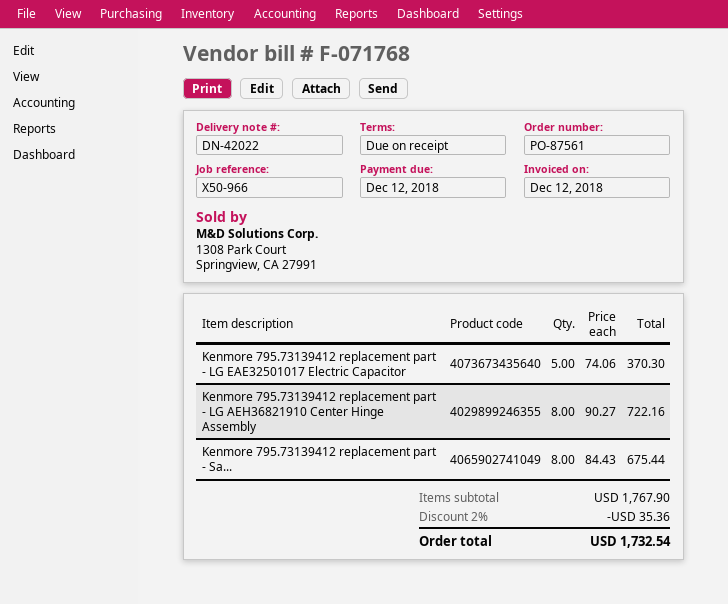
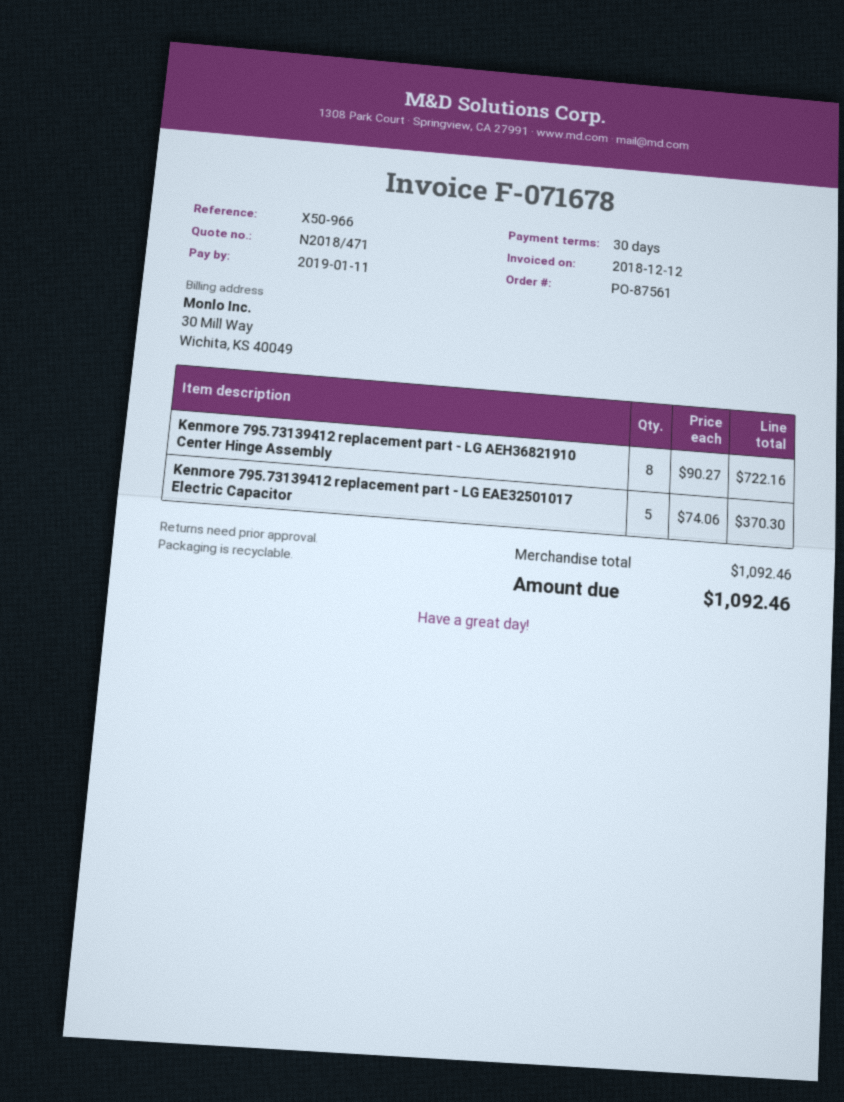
invoice number: F-071768 -> F-071678
payment terms: on receipt -> 30 days
due date: 2018-12-12 -> 2019-01-11
Kenmore 795.73139412 replacement part - Sa...: 8 x 84.43 = 675.44 -> none
subtotal: 1767.90 -> 1092.46
discount: 2% = 35.36 -> none
total: 1732.54 -> 1092.46

